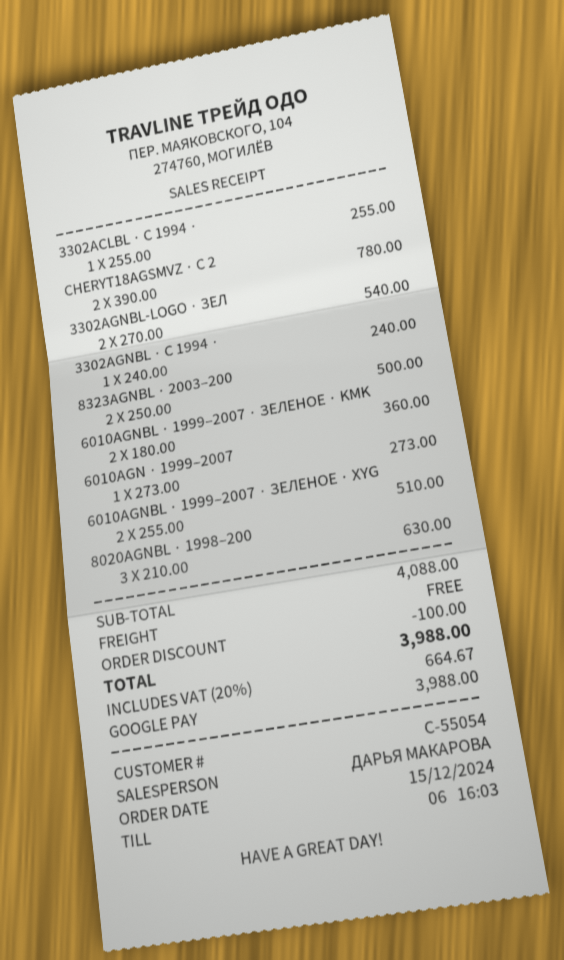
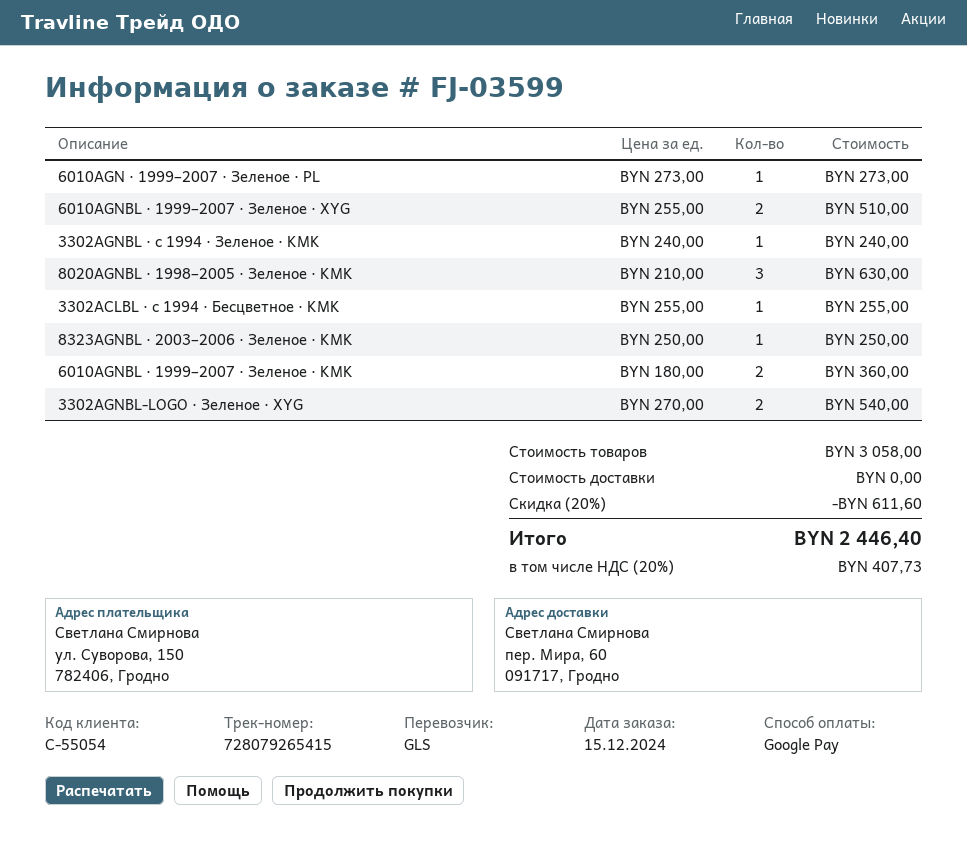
CHERYT18AGSMVZ · С 2: 2 x 390.00 = 780.00 -> none
8323AGNBL · 2003–200: 2 x 250.00 = 500.00 -> 1 x 250.00 = 250.00
subtotal: 4088.00 -> 3058.00
discount: 100.00 -> 611.60
tax: 20% = 664.67 -> 20% = 407.73
total: 3988.00 -> 2446.40

